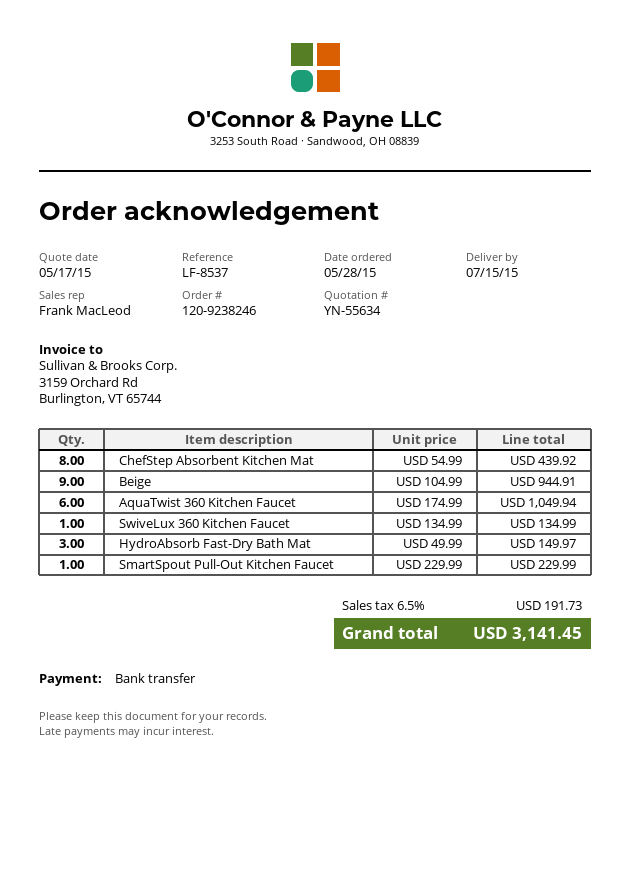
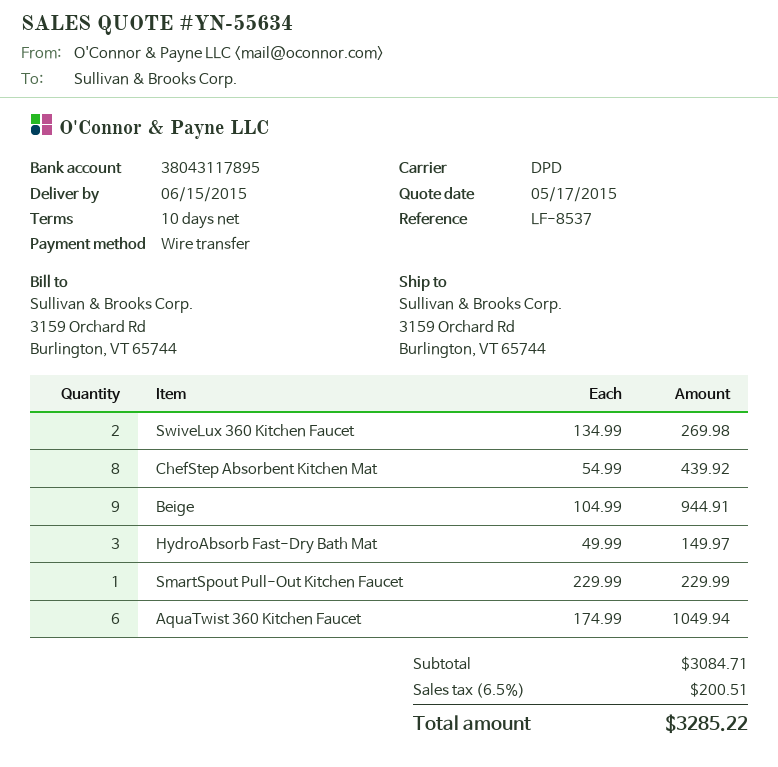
delivery date: 2015-07-15 -> 2015-06-15
SwiveLux 360 Kitchen Faucet: 1 x 134.99 = 134.99 -> 2 x 134.99 = 269.98
tax: 6.5% = 191.73 -> 6.5% = 200.51
total: 3141.45 -> 3285.22

